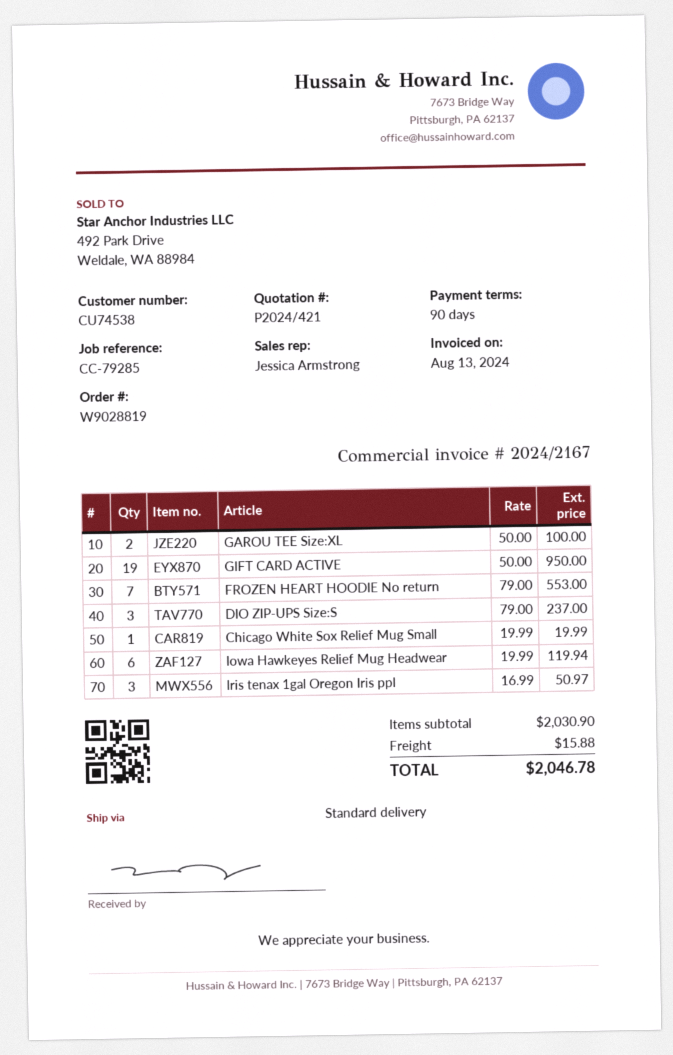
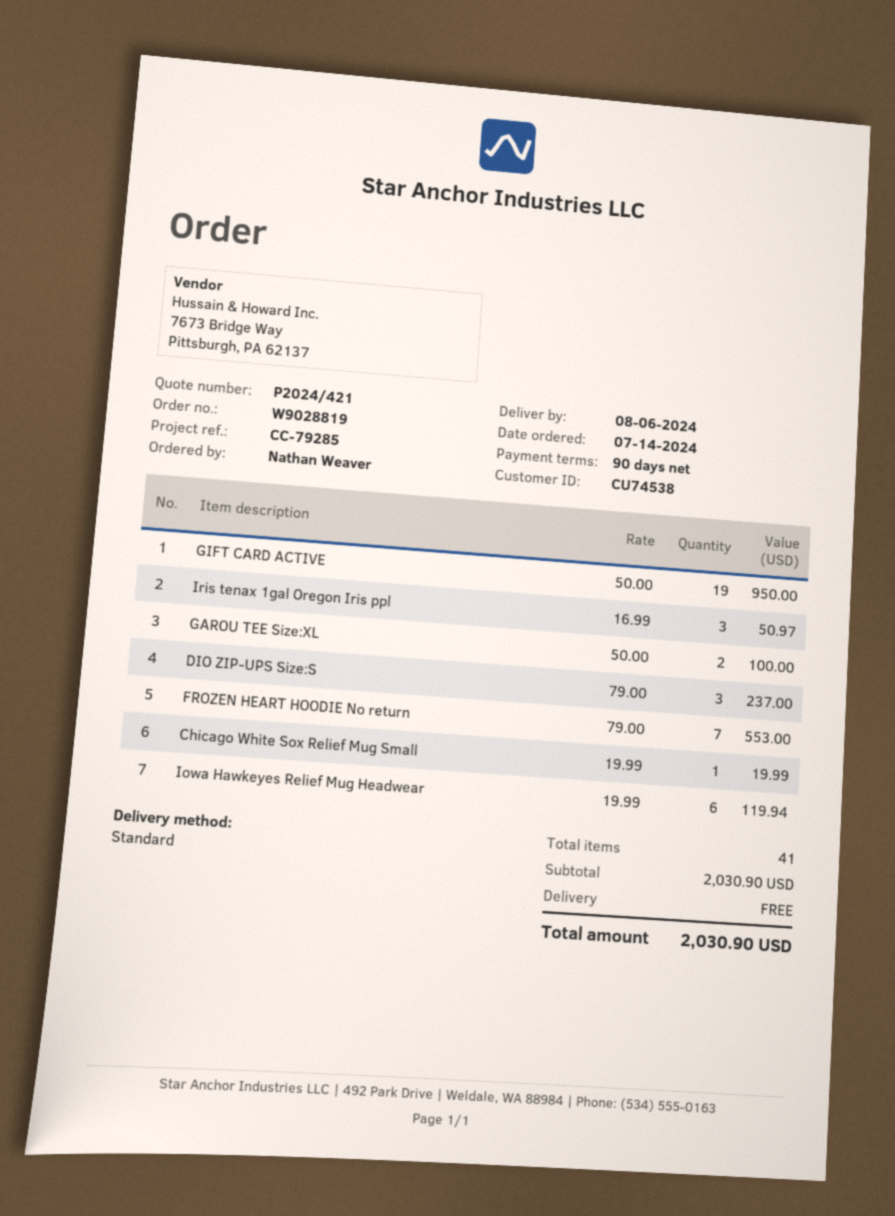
shipping: 15.88 -> 0.00
total: 2046.78 -> 2030.90

